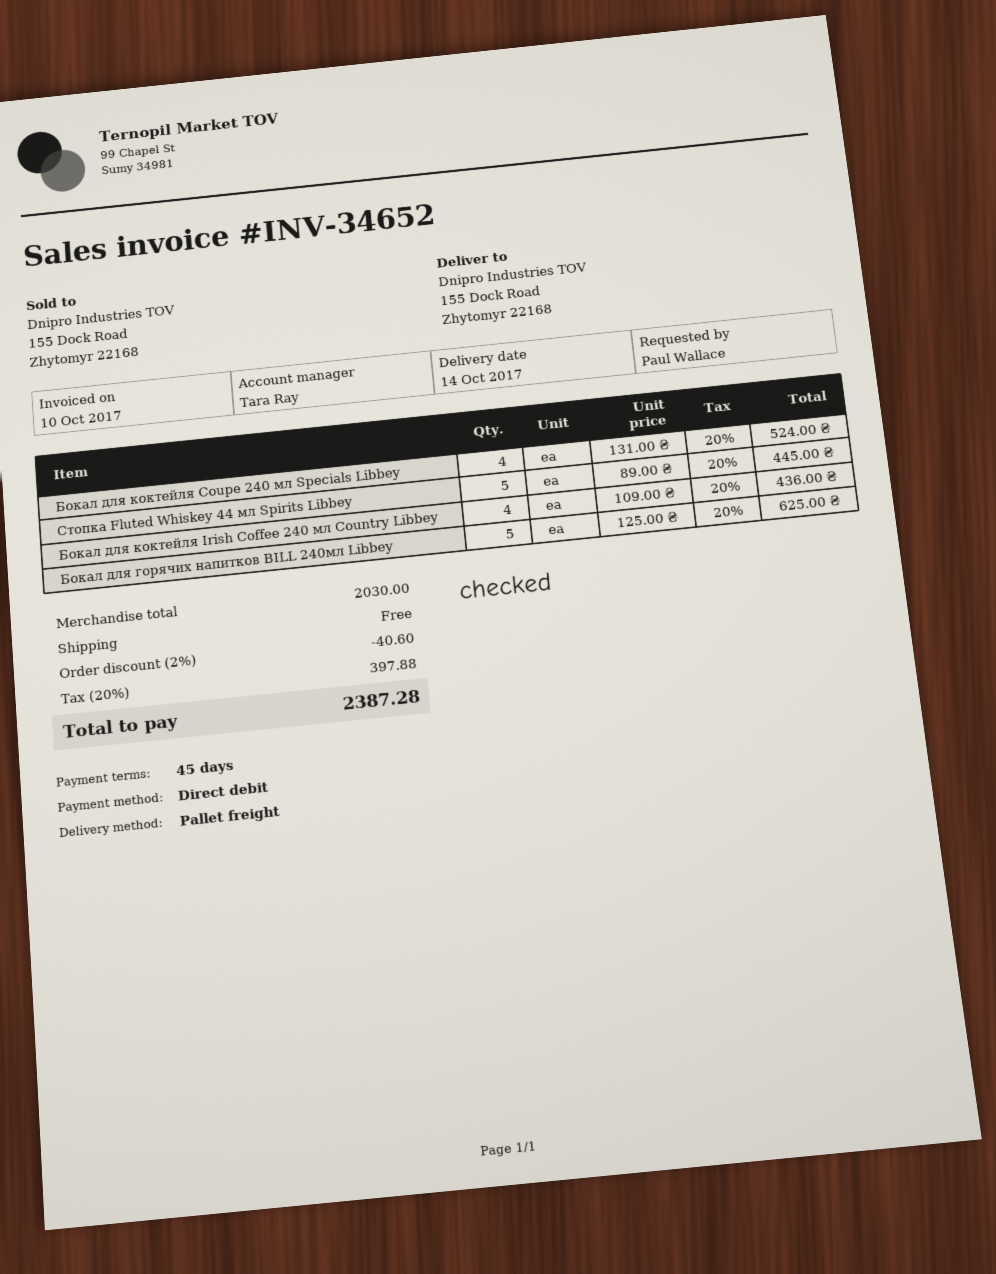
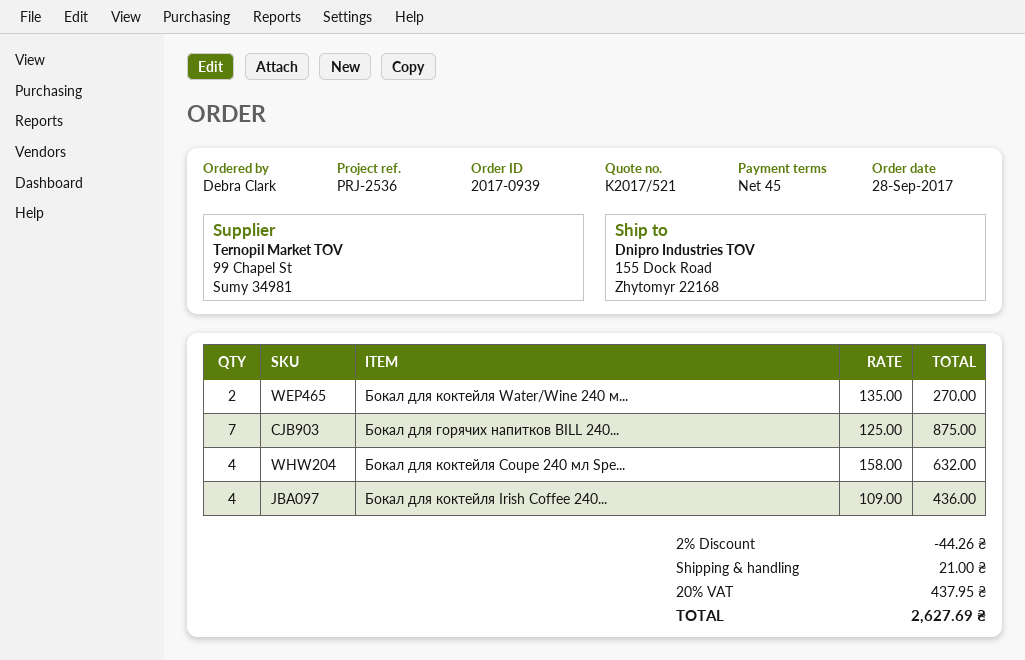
ordered by: Paul Wallace -> Debra Clark
Бокал для коктейля Coupe 240 мл Specials Libbey: 4 x 131.00 = 524.00 -> 4 x 158.00 = 632.00
Стопка Fluted Whiskey 44 мл Spirits Libbey: 5 x 89.00 = 445.00 -> none
Бокал для горячих напитков BILL 240мл Libbey: 5 x 125.00 = 625.00 -> 7 x 125.00 = 875.00
Бокал для коктейля Water/Wine 240 м...: none -> 2 x 135.00 = 270.00
discount: 2% = 40.60 -> 2% = 44.26
shipping: 0.00 -> 21.00
tax: 20% = 397.88 -> 20% = 437.95
total: 2387.28 -> 2627.69

